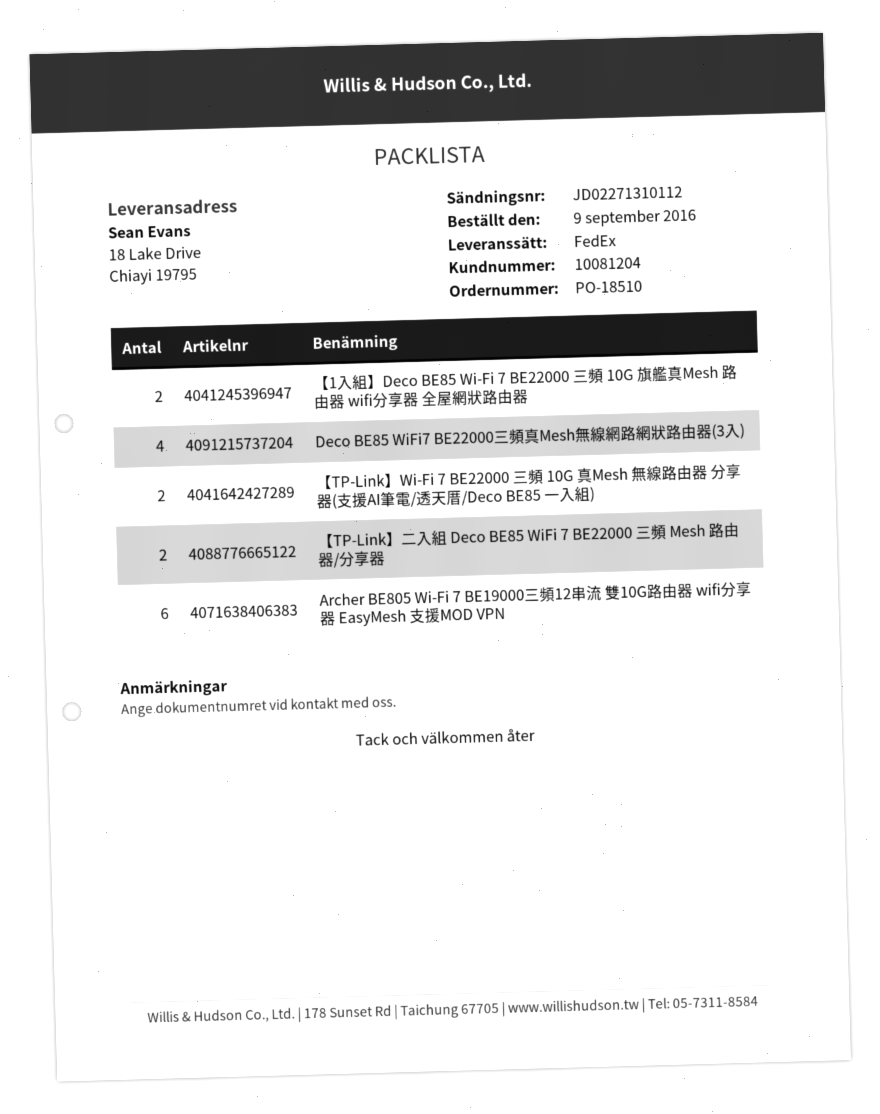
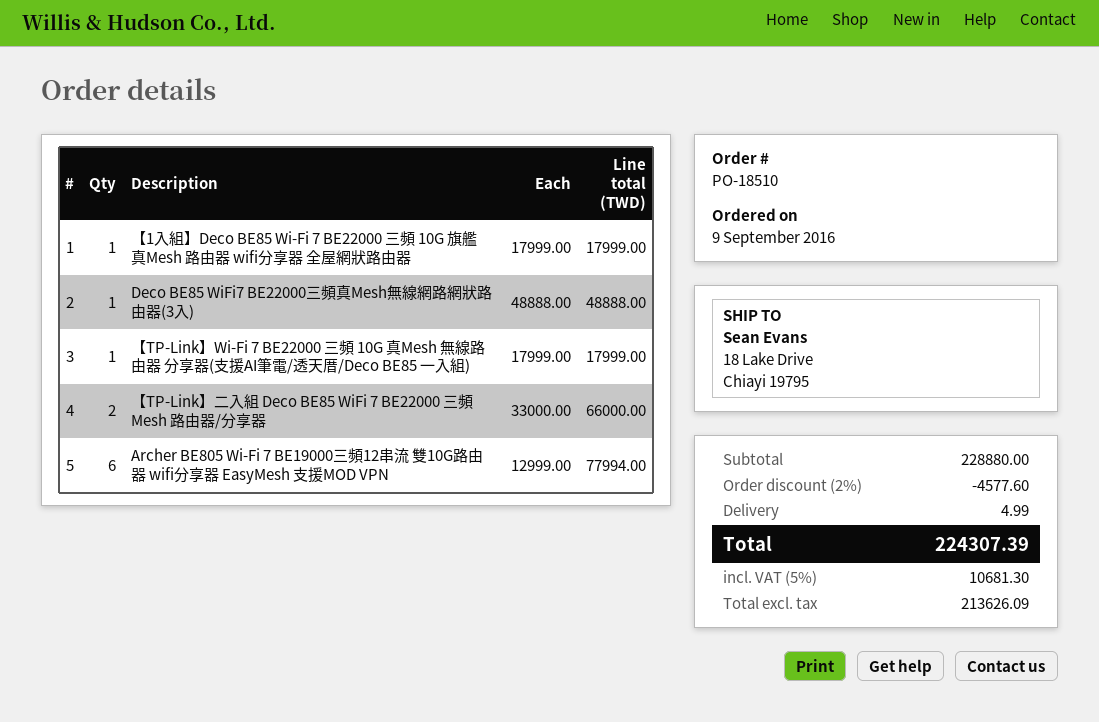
【1入組】Deco BE85 Wi-Fi 7 BE22000 三頻 10G 旗艦真Mesh 路由器 wifi分享器 全屋網狀路由器: 2 -> 1
Deco BE85 WiFi7 BE22000三頻真Mesh無線網路網狀路由器(3入): 4 -> 1
【TP-Link】Wi-Fi 7 BE22000 三頻 10G 真Mesh 無線路由器 分享器(支援AI筆電/透天厝/Deco BE85 一入組): 2 -> 1

